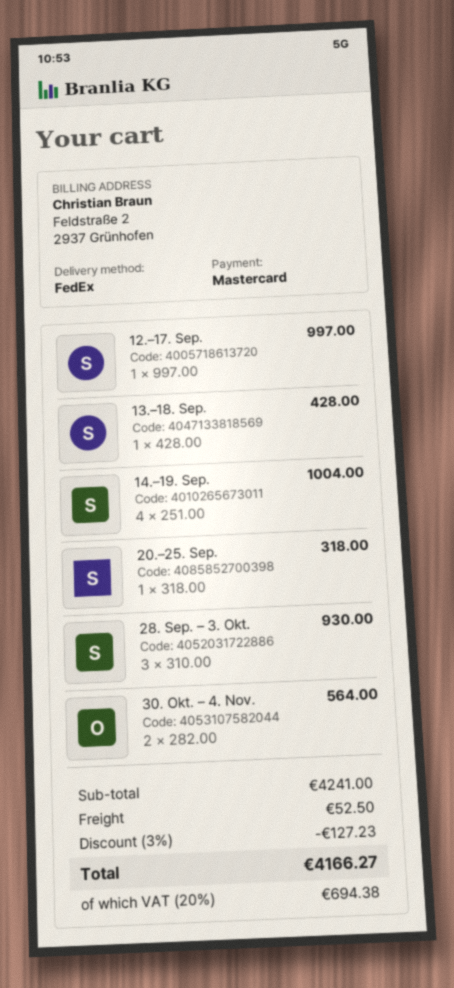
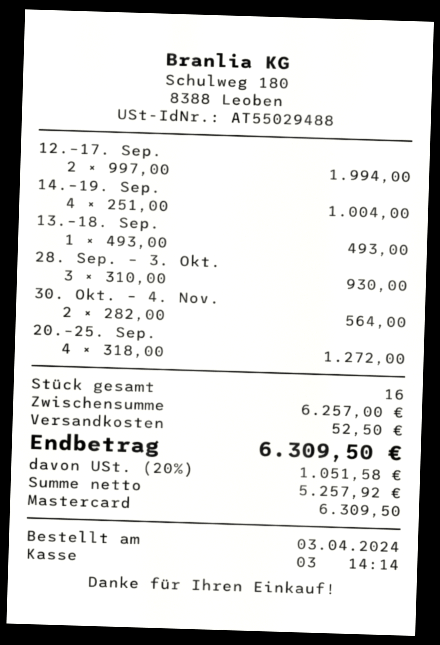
12.–17. Sep.: 1 x 997.00 = 997.00 -> 2 x 997.00 = 1994.00
13.–18. Sep.: 1 x 428.00 = 428.00 -> 1 x 493.00 = 493.00
20.–25. Sep.: 1 x 318.00 = 318.00 -> 4 x 318.00 = 1272.00
subtotal: 4241.00 -> 6257.00
discount: 3% = 127.23 -> none
tax: 20% = 694.38 -> 20% = 1051.58
total: 4166.27 -> 6309.50

